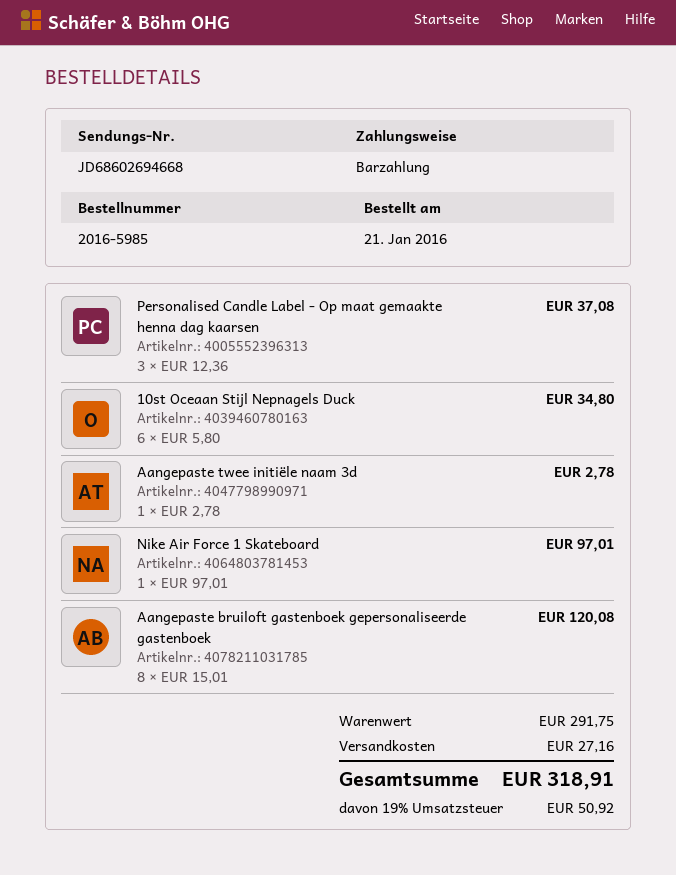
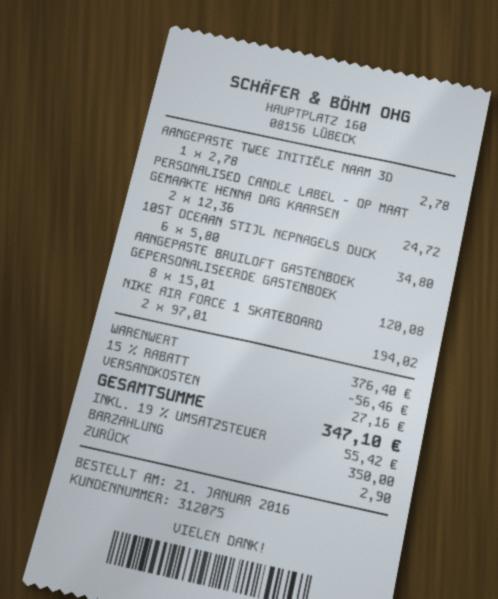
Personalised Candle Label - Op maat gemaakte henna dag kaarsen: 3 x 12.36 = 37.08 -> 2 x 12.36 = 24.72
Nike Air Force 1 Skateboard: 1 x 97.01 = 97.01 -> 2 x 97.01 = 194.02
subtotal: 291.75 -> 376.40
discount: none -> 15% = 56.46
tax: 19% = 50.92 -> 19% = 55.42
total: 318.91 -> 347.10

